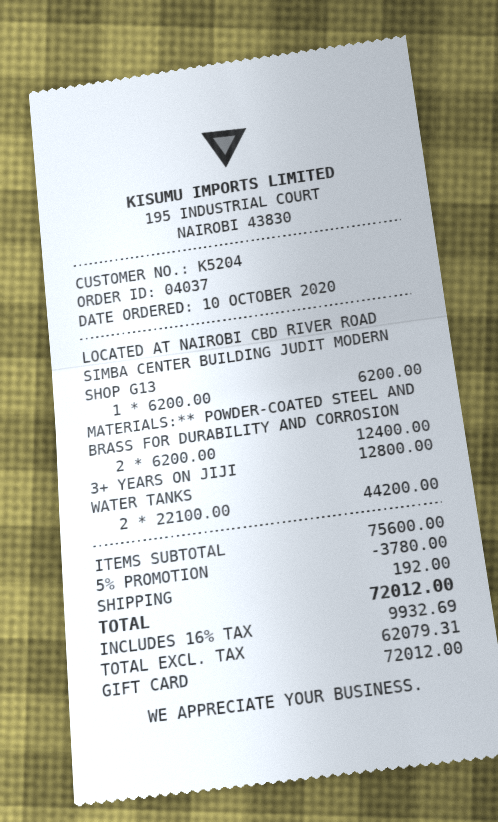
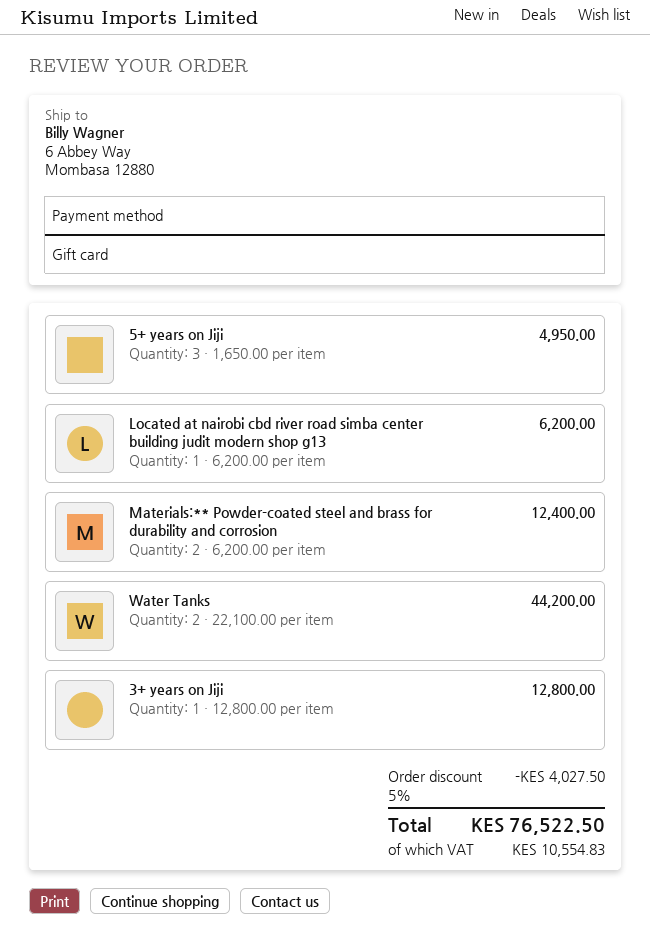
5+ years on Jiji: none -> 3 x 1650.00 = 4950.00
discount: 5% = 3780.00 -> 5% = 4027.50
shipping: 192.00 -> none
tax: 9932.69 -> 10554.83
total: 72012.00 -> 76522.50

